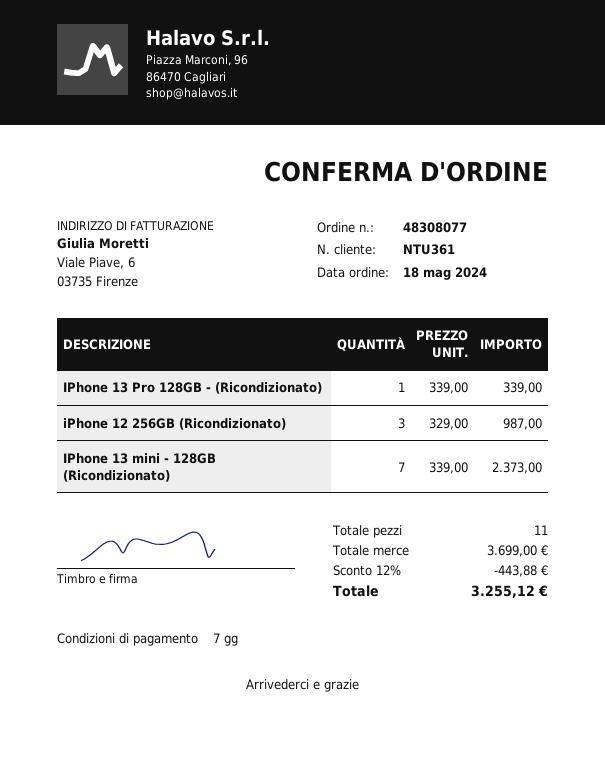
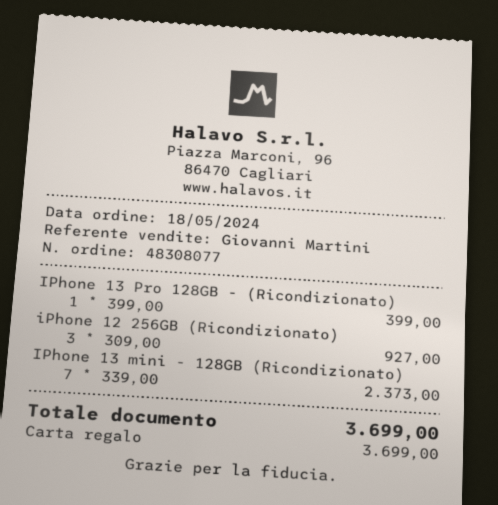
IPhone 13 Pro 128GB - (Ricondizionato): 1 x 339.00 = 339.00 -> 1 x 399.00 = 399.00
iPhone 12 256GB (Ricondizionato): 3 x 329.00 = 987.00 -> 3 x 309.00 = 927.00
discount: 12% = 443.88 -> none
total: 3255.12 -> 3699.00

